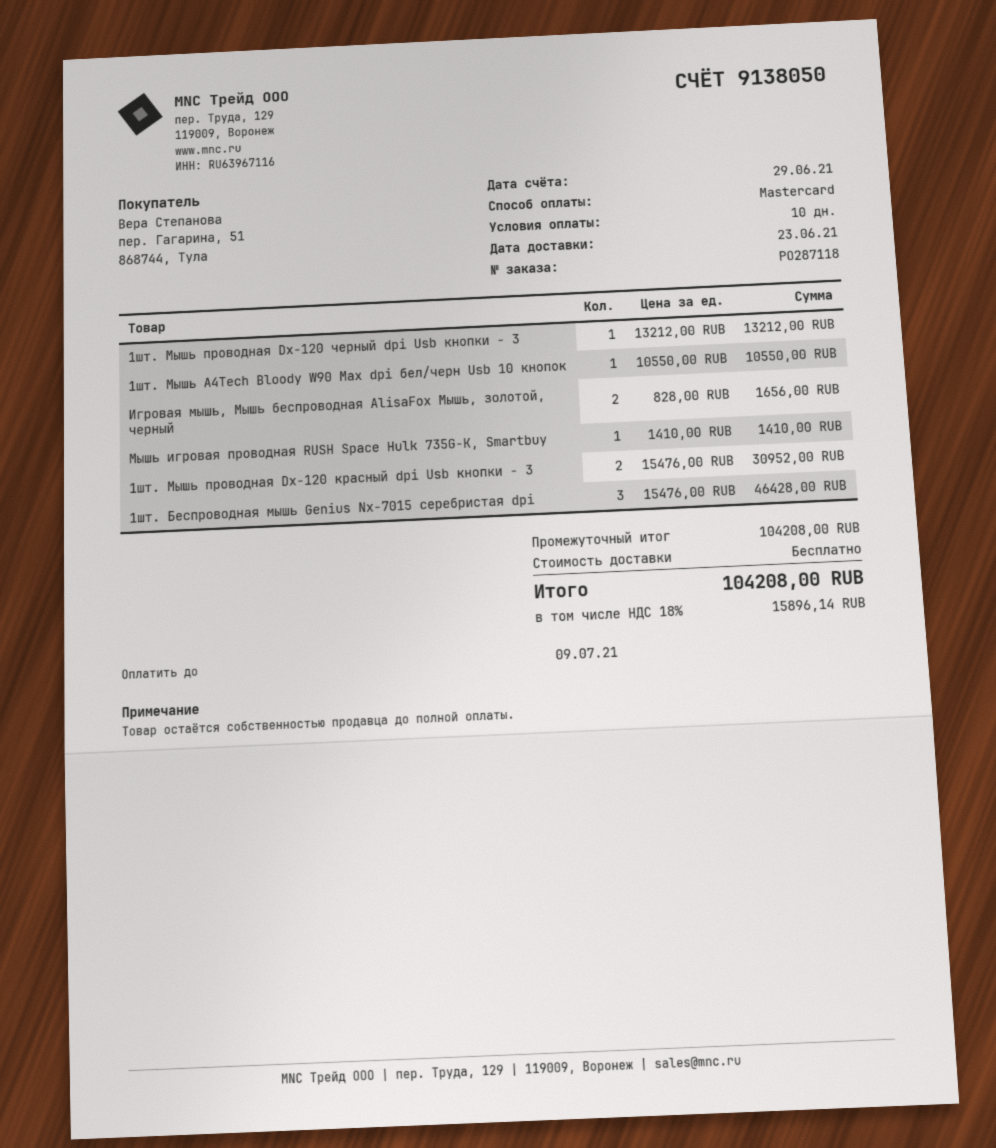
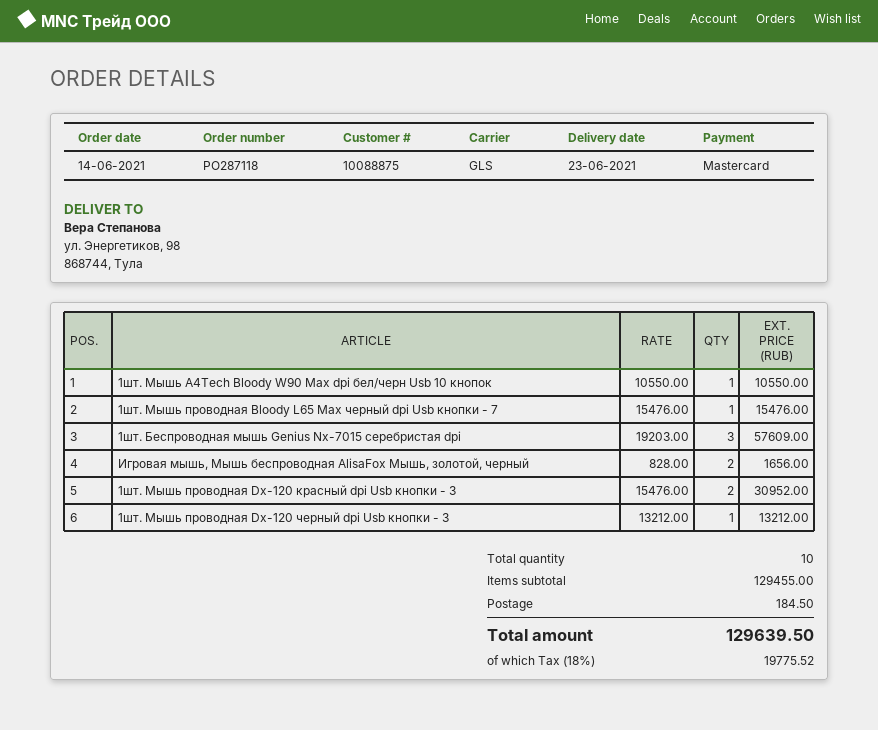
Мышь игровая проводная RUSH Space Hulk 735G-K, Smartbuy: 1 x 1410.00 = 1410.00 -> none
1шт. Беспроводная мышь Genius Nx-7015 серебристая dpi: 3 x 15476.00 = 46428.00 -> 3 x 19203.00 = 57609.00
1шт. Мышь проводная Bloody L65 Max черный dpi Usb кнопки - 7: none -> 1 x 15476.00 = 15476.00
subtotal: 104208.00 -> 129455.00
shipping: 0.00 -> 184.50
tax: 18% = 15896.14 -> 18% = 19775.52
total: 104208.00 -> 129639.50

